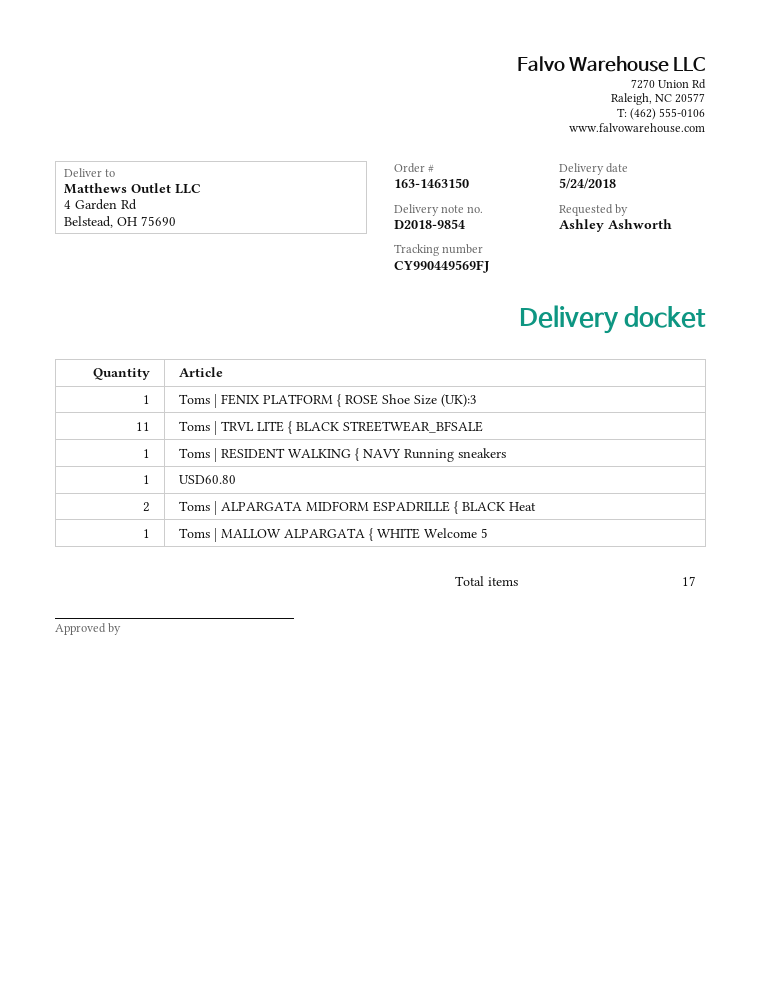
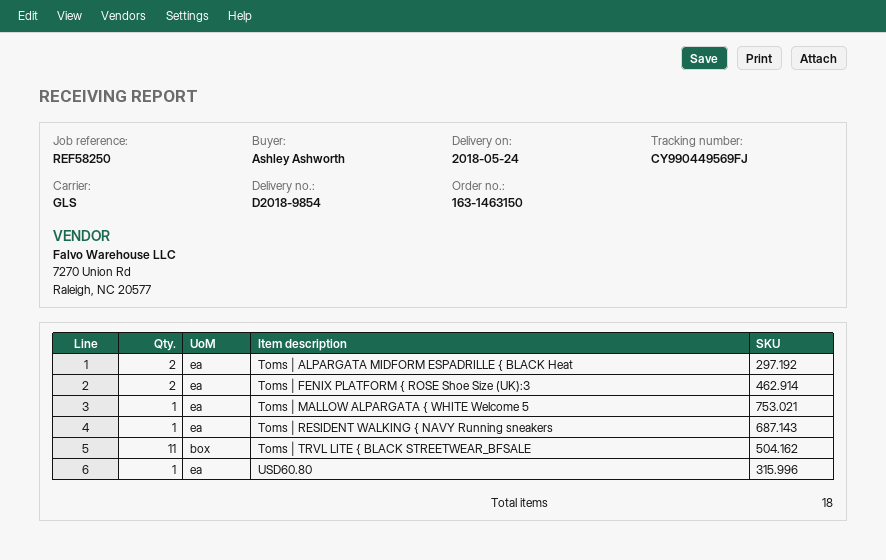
Toms | FENIX PLATFORM { ROSE Shoe Size (UK):3: 1 -> 2
total quantity: 17 -> 18

